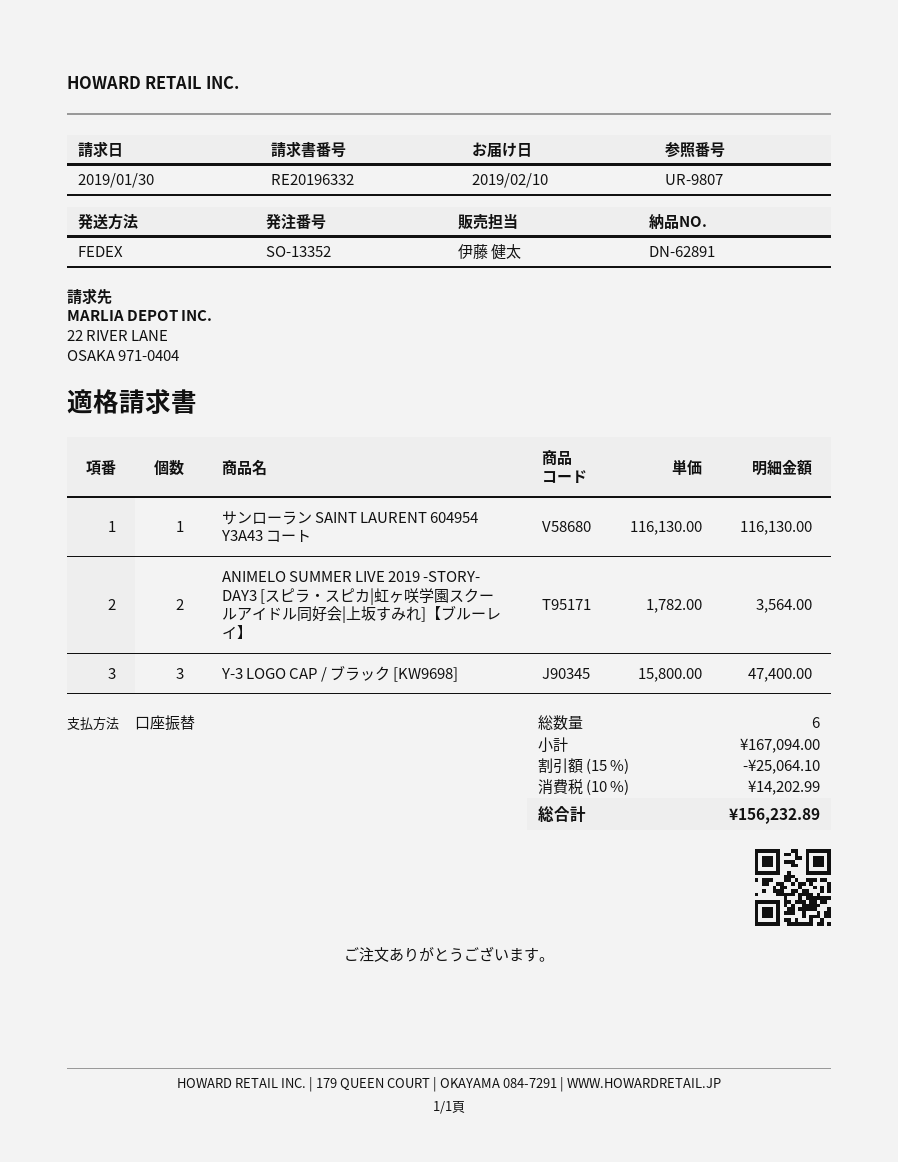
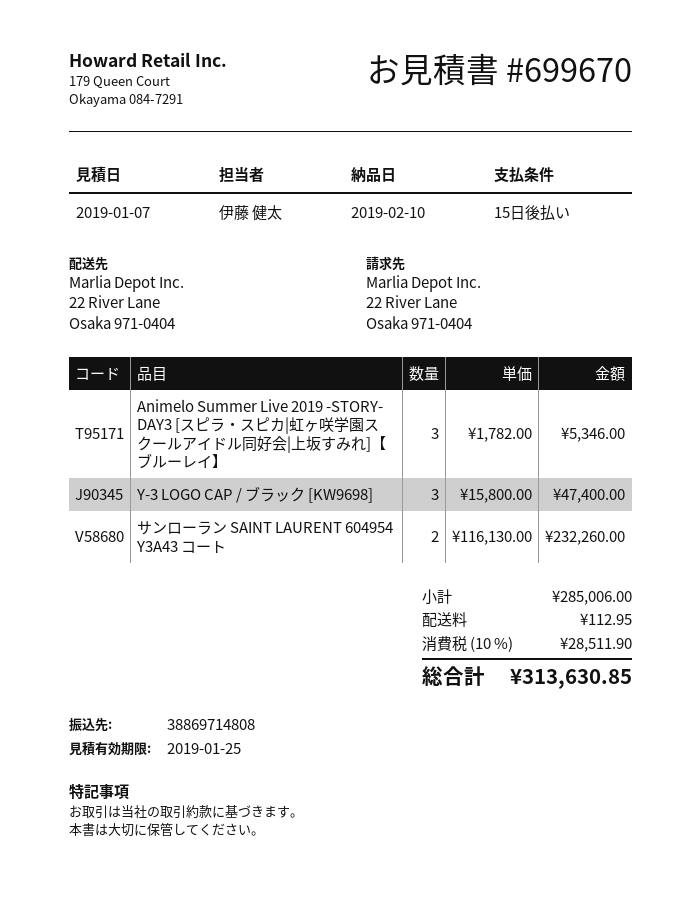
サンローラン SAINT LAURENT 604954 Y3A43 コート: 1 x 116130.00 = 116130.00 -> 2 x 116130.00 = 232260.00
ANIMELO SUMMER LIVE 2019 -STORY- DAY3 [スピラ・スピカ|虹ヶ咲学園スクールアイドル同好会|上坂すみれ]【ブルーレイ】: 2 x 1782.00 = 3564.00 -> 3 x 1782.00 = 5346.00
subtotal: 167094.00 -> 285006.00
discount: 15% = 25064.10 -> none
shipping: none -> 112.95
tax: 10% = 14202.99 -> 10% = 28511.90
total: 156232.89 -> 313630.85

